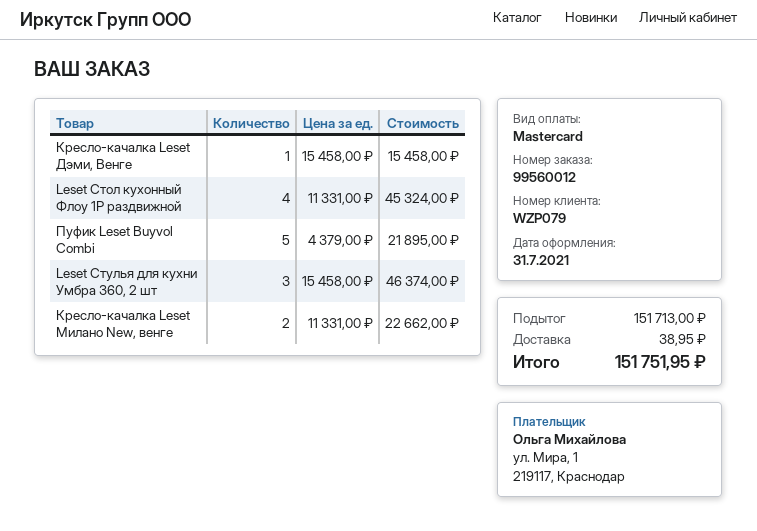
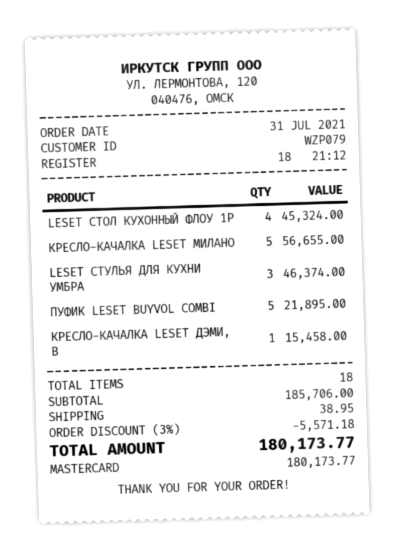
Кресло-качалка Leset Милано New, венге: 2 for 22662.00 -> 5 for 56655.00
subtotal: 151713.00 -> 185706.00
discount: none -> 3% = 5571.18
total: 151751.95 -> 180173.77

